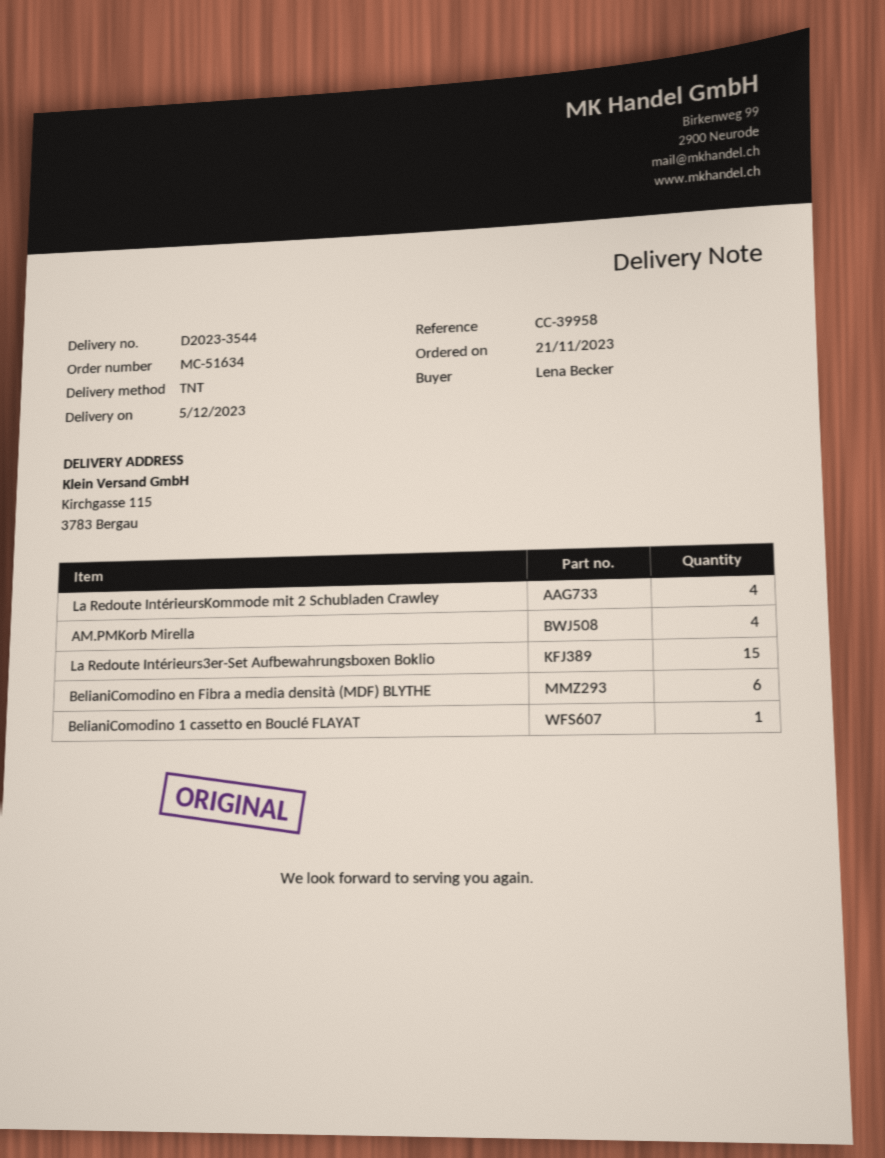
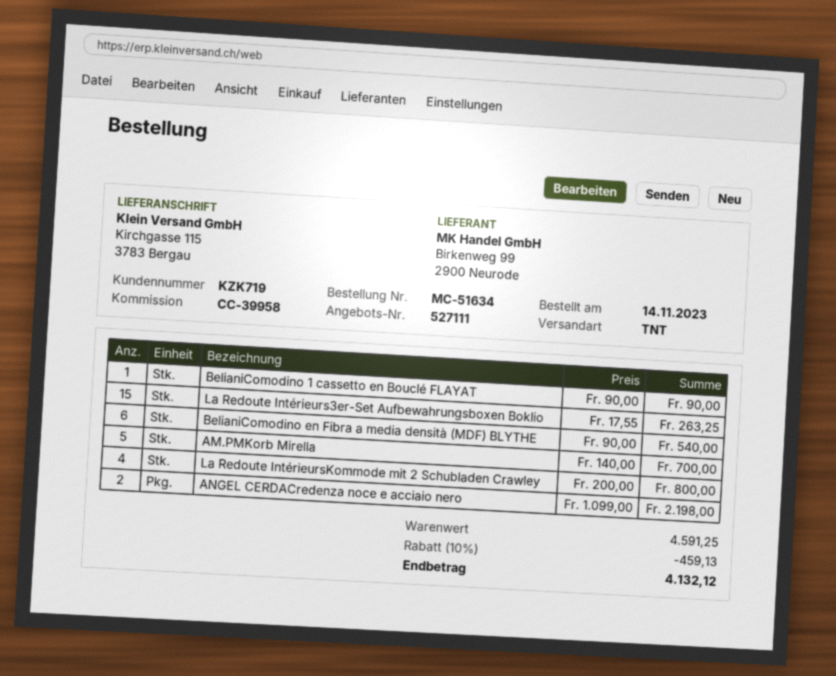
order date: 2023-11-21 -> 2023-11-14
AM.PMKorb Mirella: 4 -> 5
ANGEL CERDACredenza noce e acciaio nero: none -> 2

